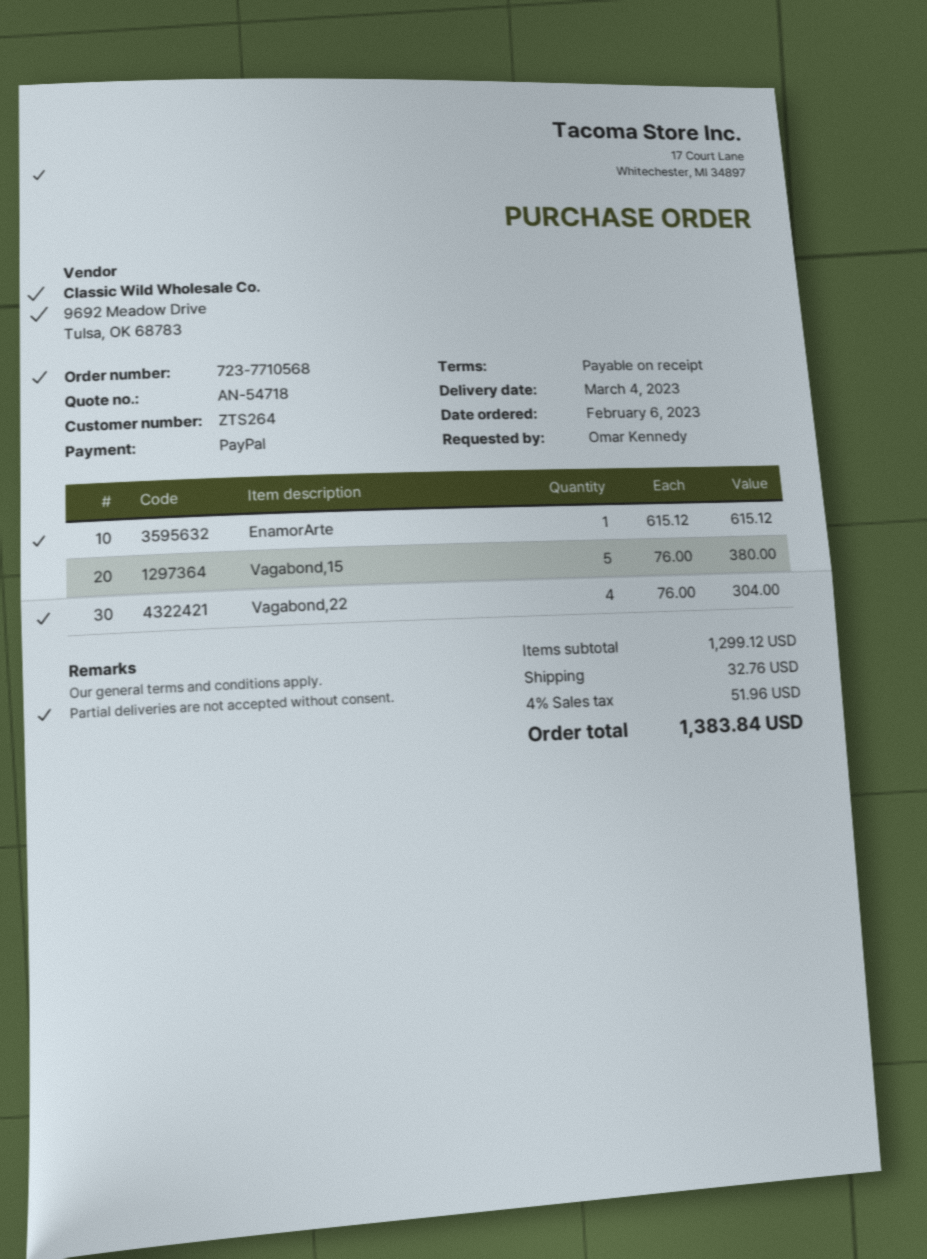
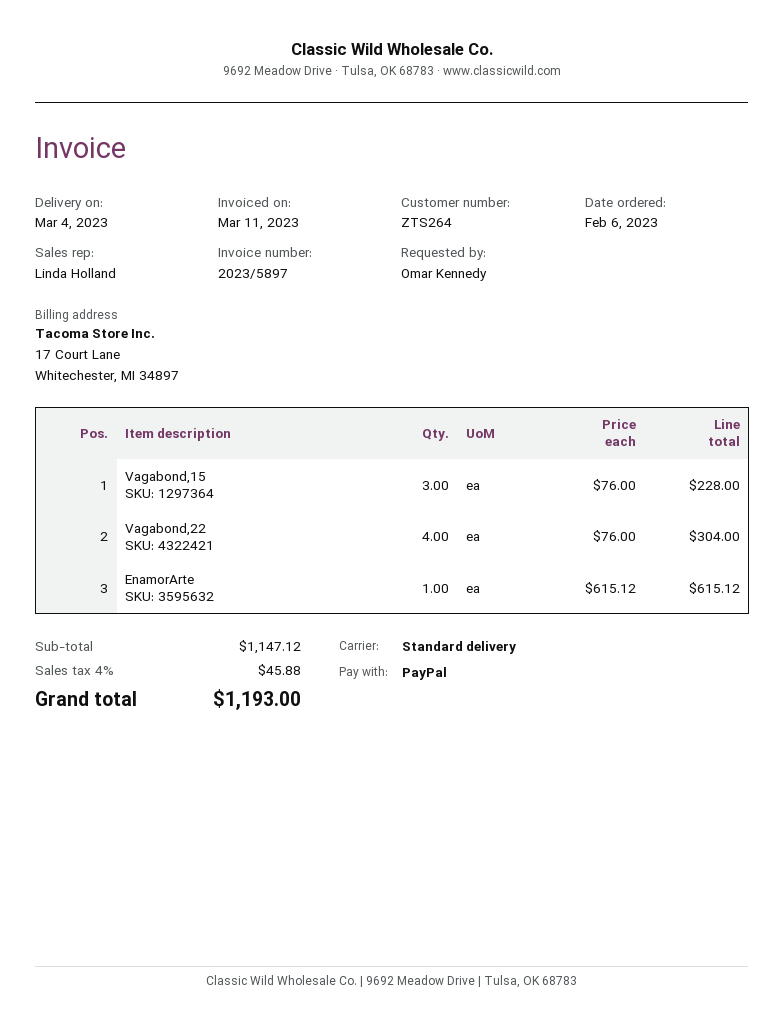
Vagabond,15: 5 x 76.00 = 380.00 -> 3 x 76.00 = 228.00
subtotal: 1299.12 -> 1147.12
shipping: 32.76 -> none
tax: 4% = 51.96 -> 4% = 45.88
total: 1383.84 -> 1193.00

